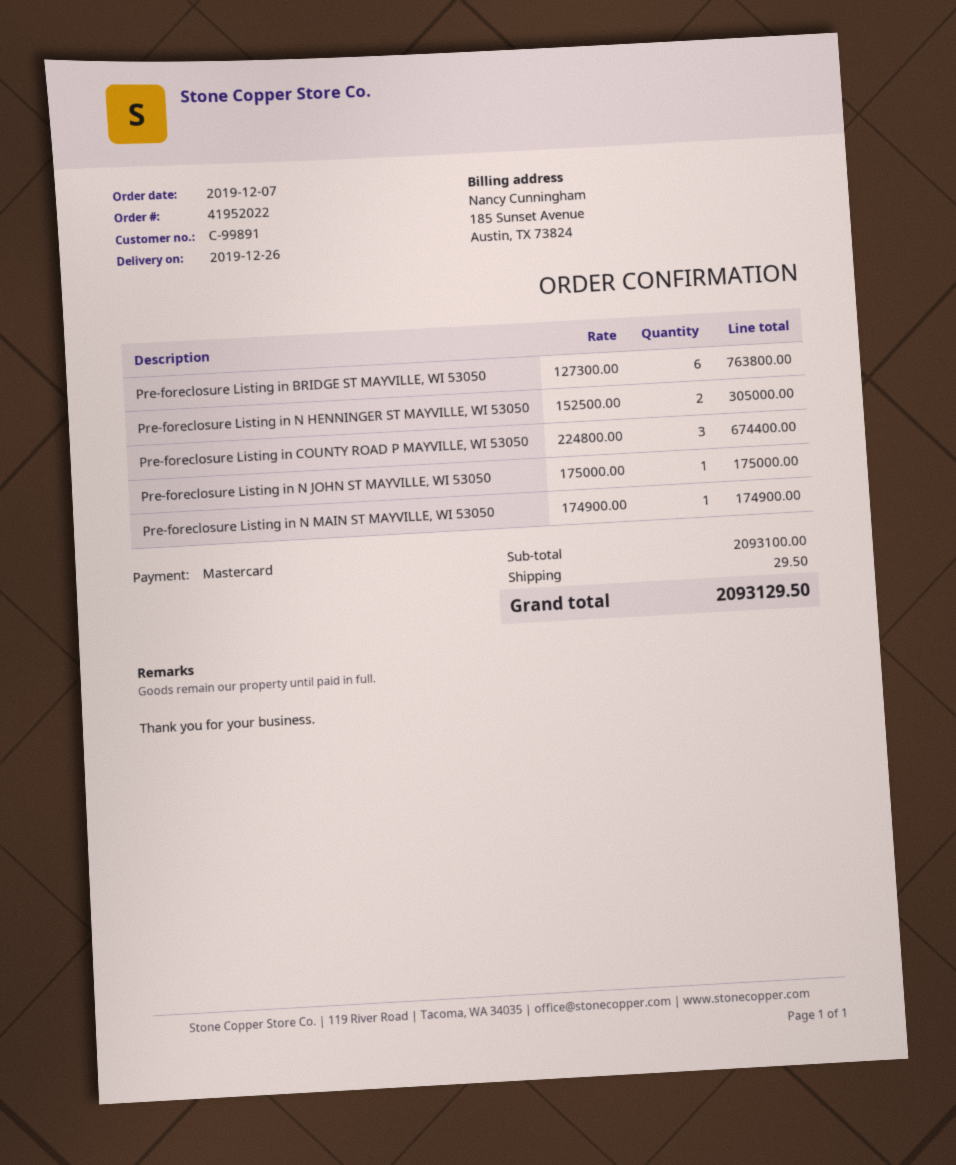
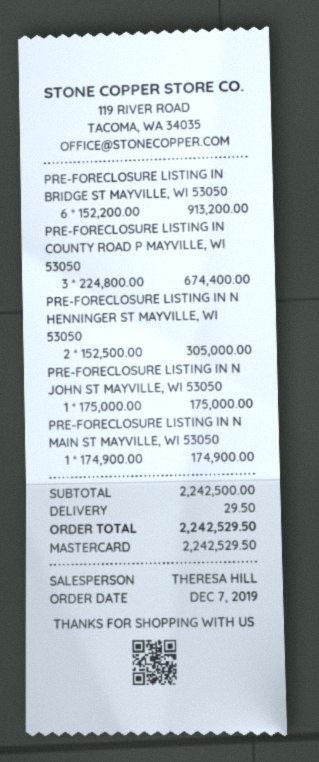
Pre-foreclosure Listing in BRIDGE ST MAYVILLE, WI 53050: 6 x 127300.00 = 763800.00 -> 6 x 152200.00 = 913200.00
subtotal: 2093100.00 -> 2242500.00
total: 2093129.50 -> 2242529.50

